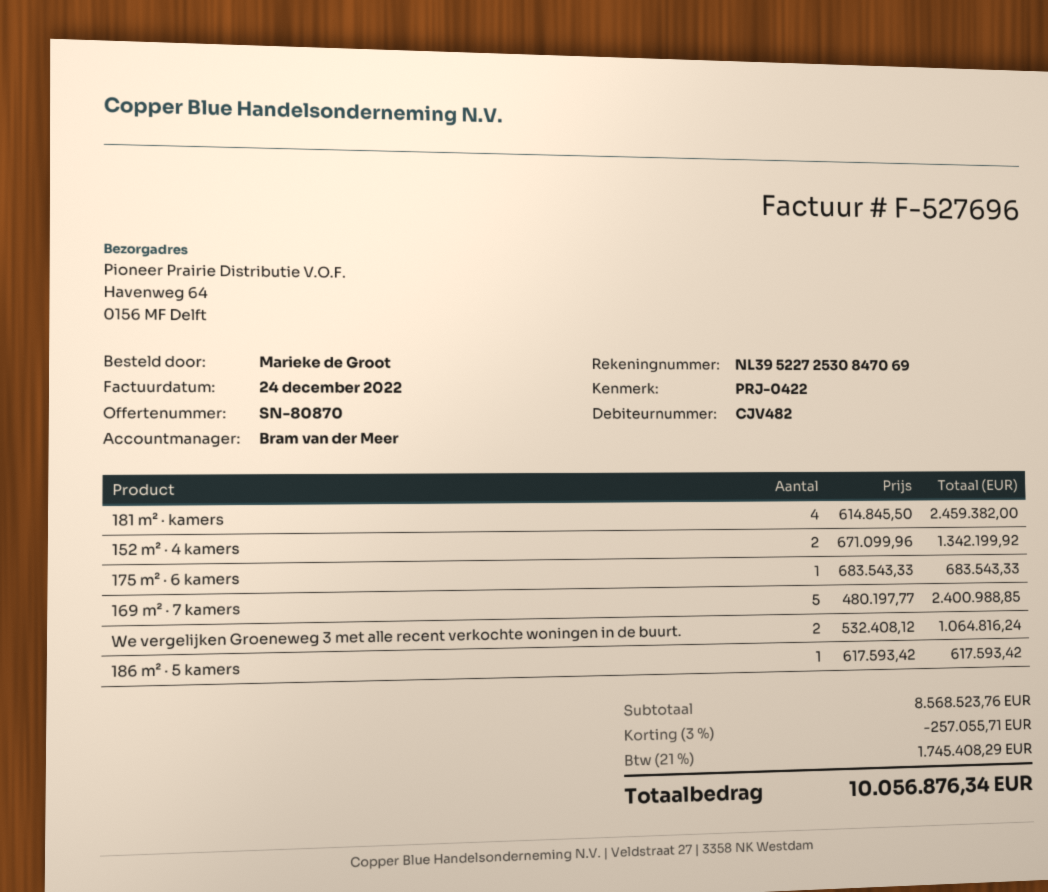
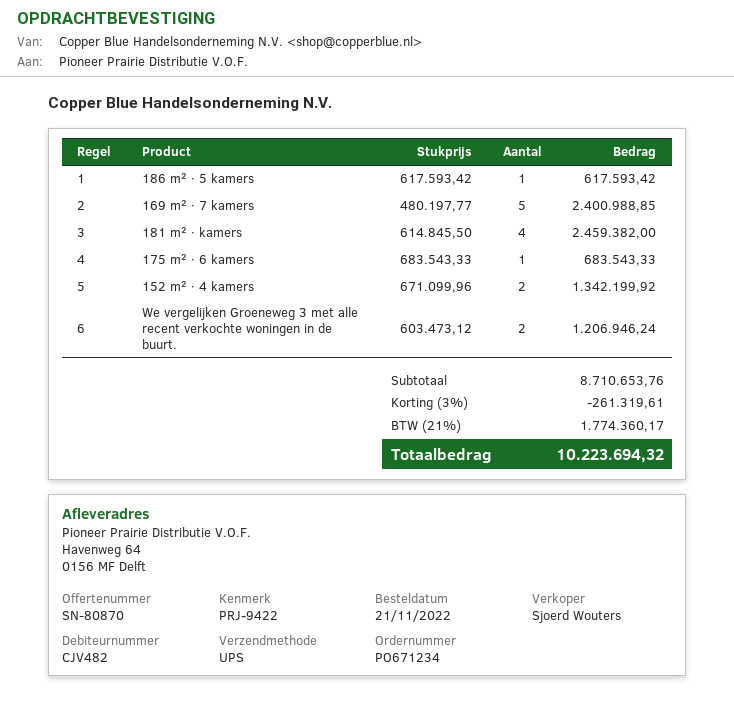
reference: PRJ-0422 -> PRJ-9422
sales rep: Bram van der Meer -> Sjoerd Wouters
We vergelijken Groeneweg 3 met alle recent verkochte woningen in de buurt.: 2 x 532408.12 = 1064816.24 -> 2 x 603473.12 = 1206946.24
subtotal: 8568523.76 -> 8710653.76
discount: 3% = 257055.71 -> 3% = 261319.61
tax: 21% = 1745408.29 -> 21% = 1774360.17
total: 10056876.34 -> 10223694.32

